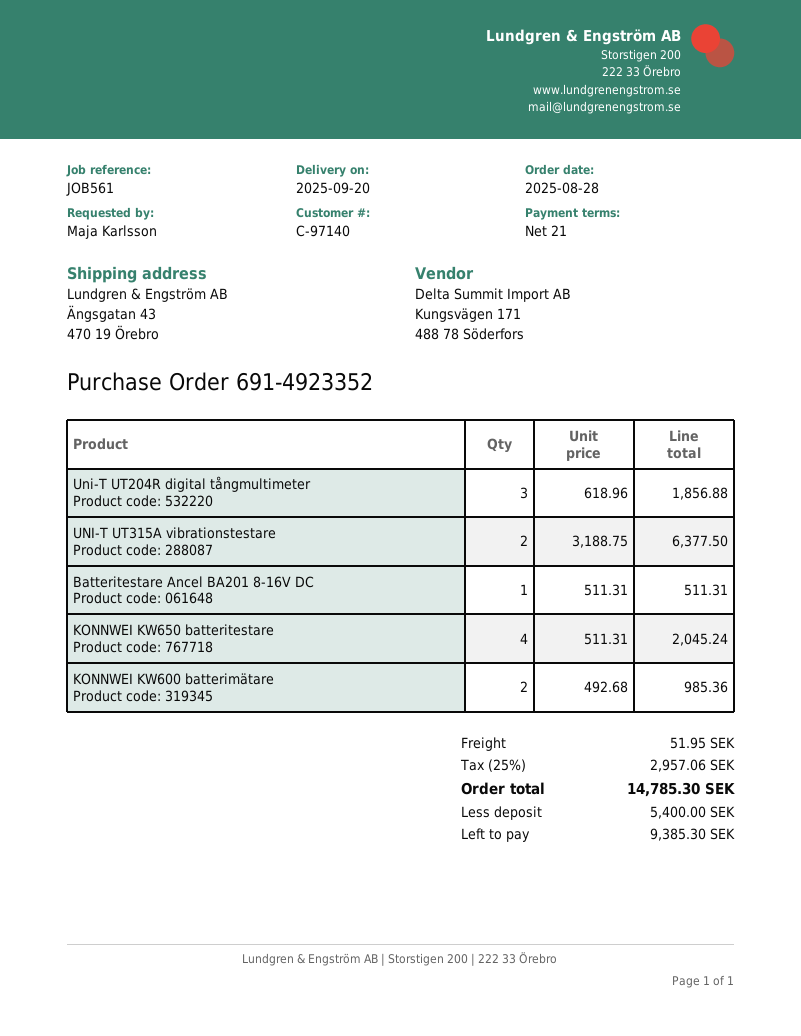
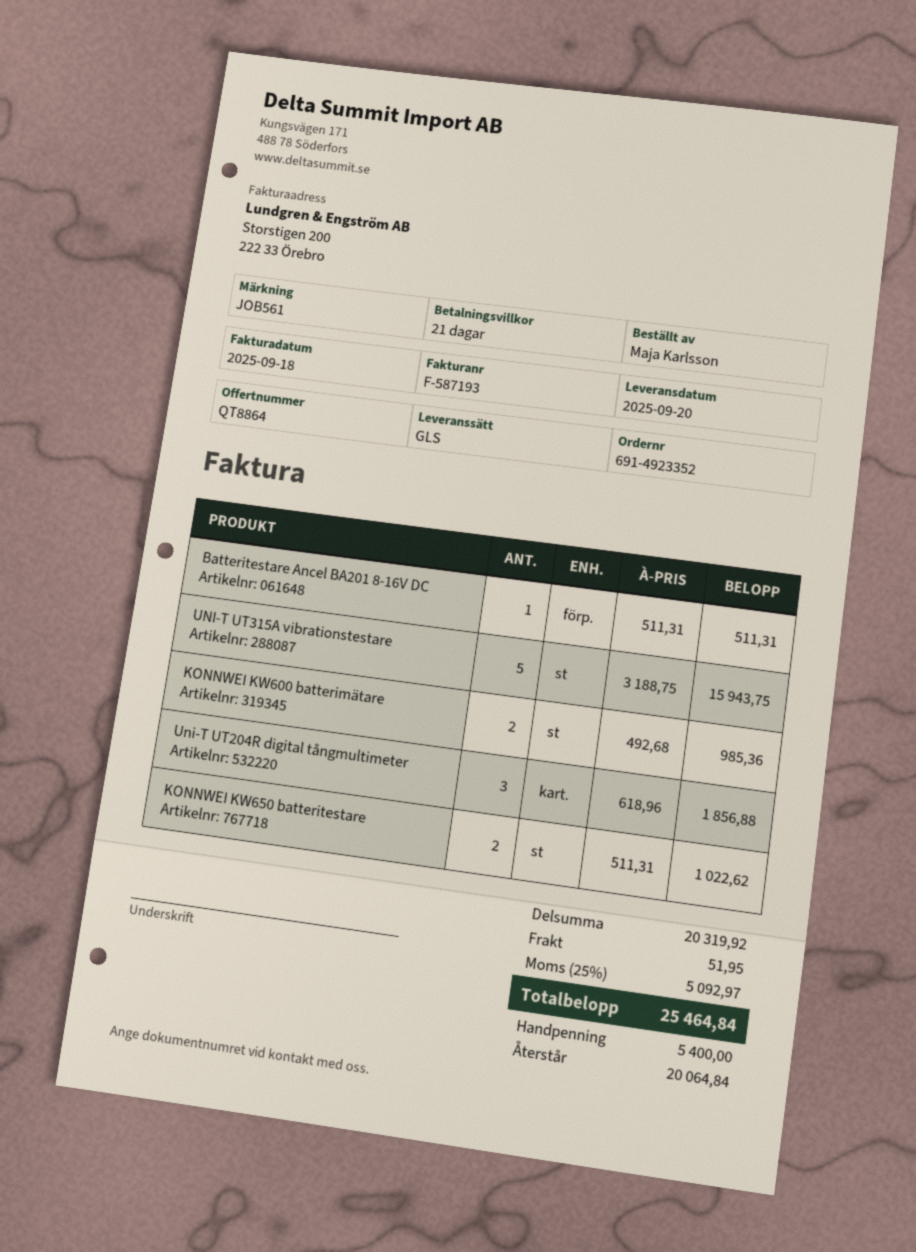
UNI-T UT315A vibrationstestare: 2 x 3188.75 = 6377.50 -> 5 x 3188.75 = 15943.75
KONNWEI KW650 batteritestare: 4 x 511.31 = 2045.24 -> 2 x 511.31 = 1022.62
tax: 25% = 2957.06 -> 25% = 5092.97
total: 14785.30 -> 25464.84
balance: 9385.30 -> 20064.84

